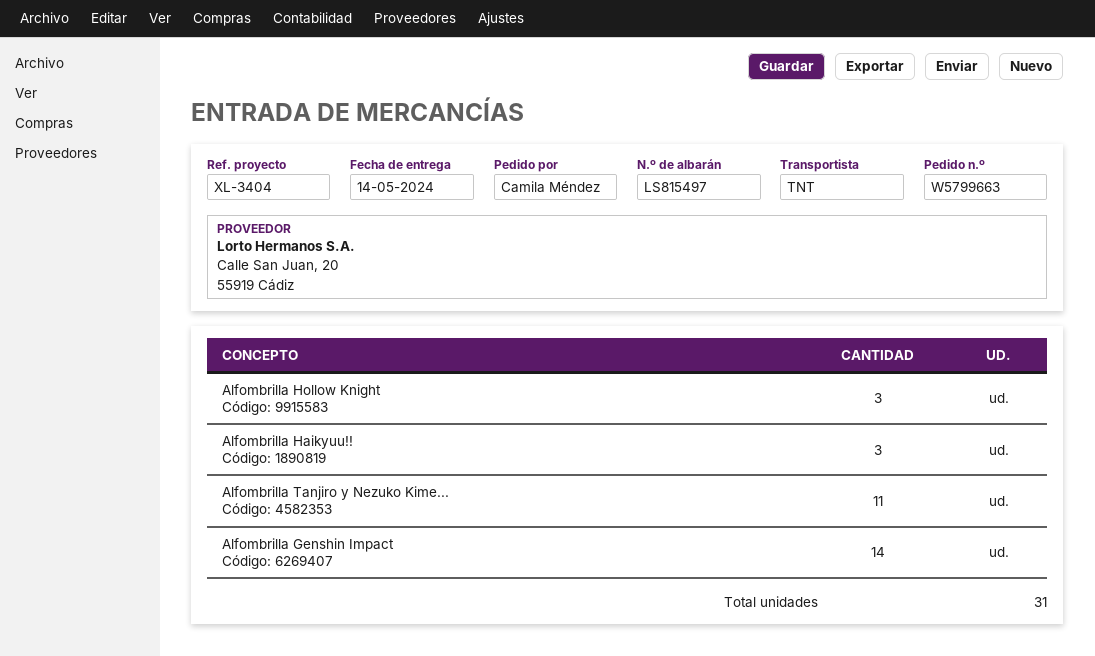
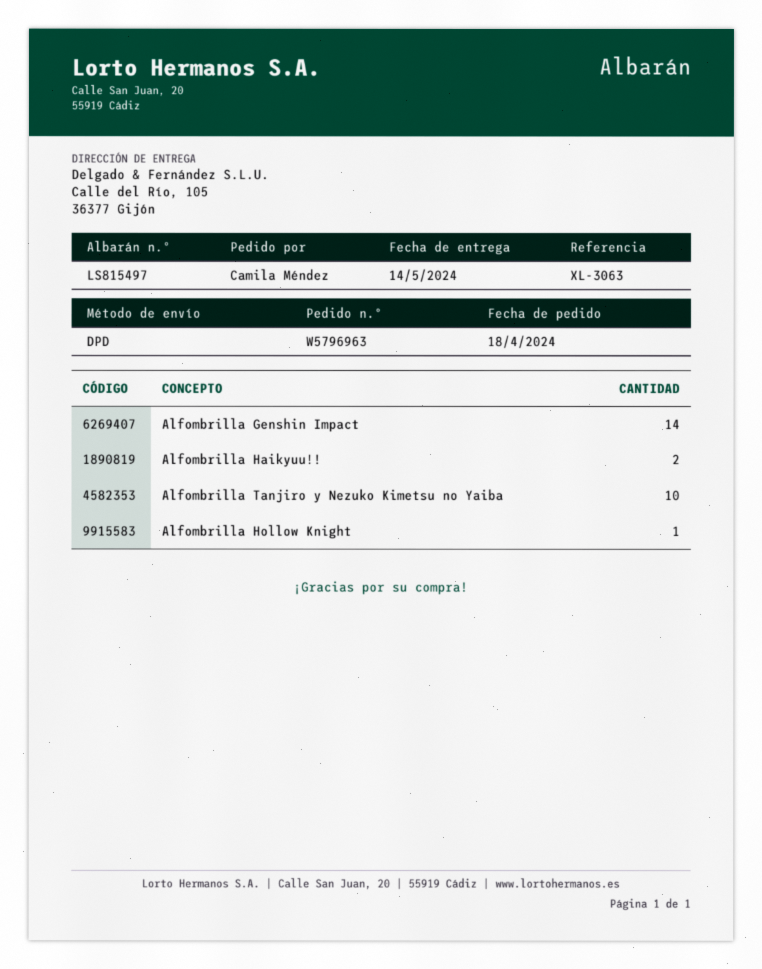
order number: W5799663 -> W5796963
reference: XL-3404 -> XL-3063
shipping method: TNT -> DPD
Alfombrilla Hollow Knight: 3 -> 1
Alfombrilla Haikyuu!!: 3 -> 2
Alfombrilla Tanjiro y Nezuko Kime...: 11 -> 10

